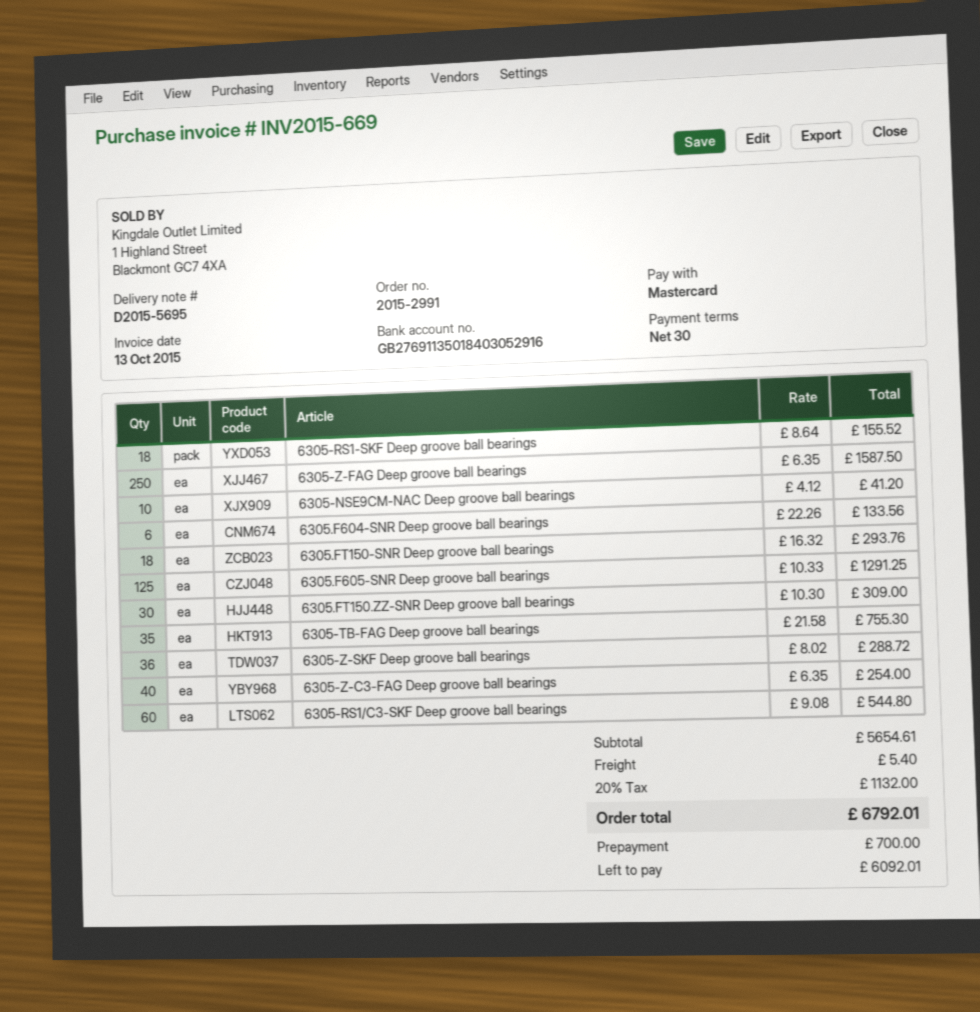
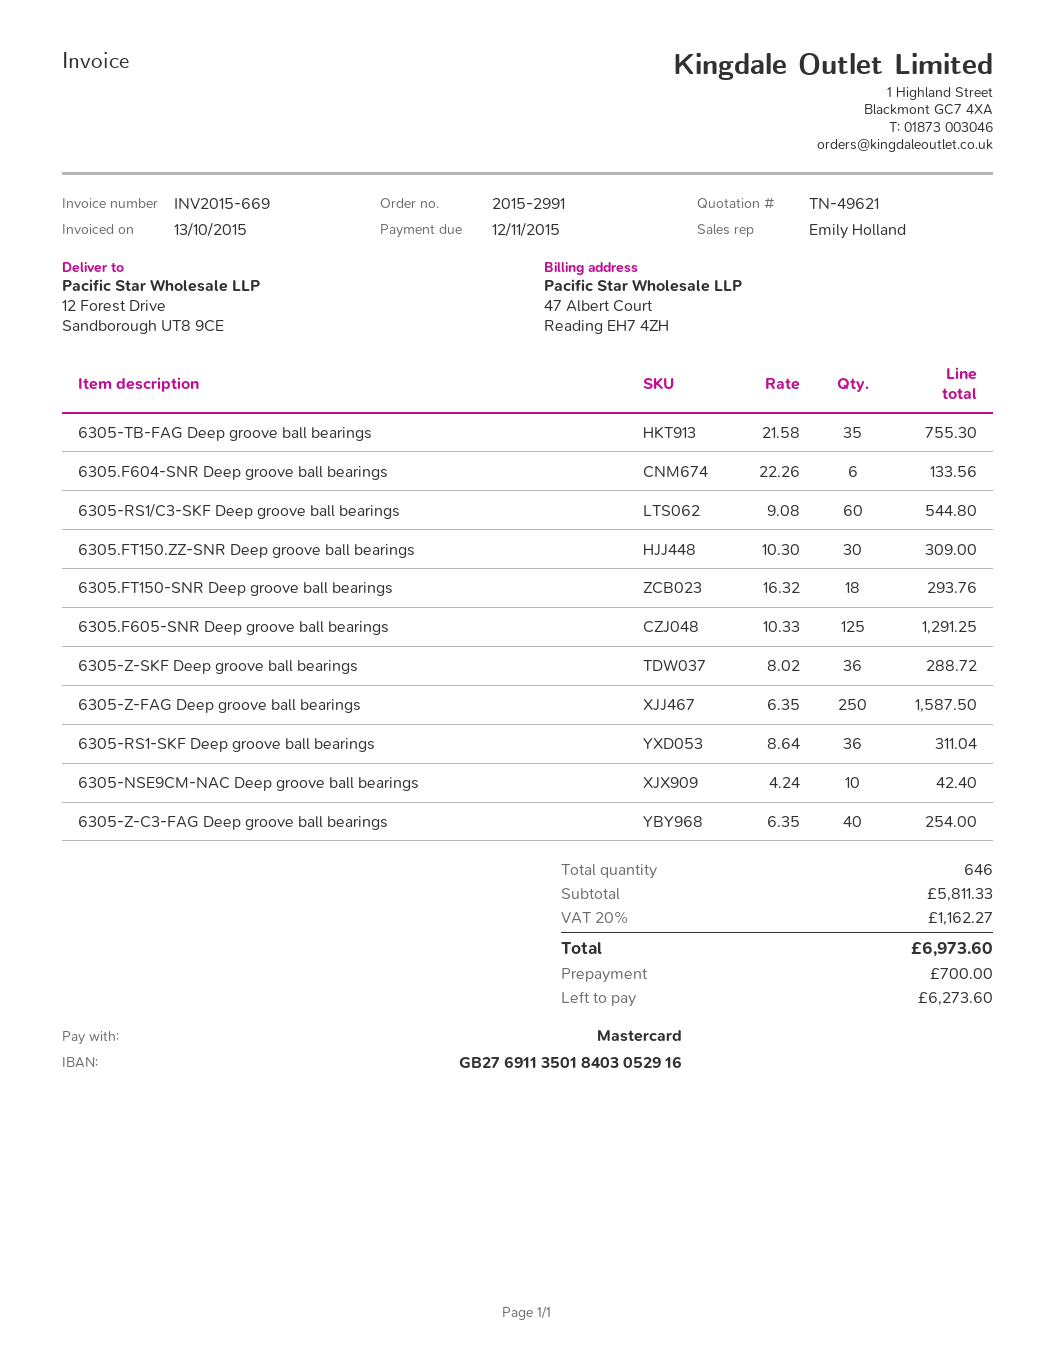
6305-RS1-SKF Deep groove ball bearings: 18 x 8.64 = 155.52 -> 36 x 8.64 = 311.04
6305-NSE9CM-NAC Deep groove ball bearings: 10 x 4.12 = 41.20 -> 10 x 4.24 = 42.40
subtotal: 5654.61 -> 5811.33
shipping: 5.40 -> none
tax: 20% = 1132.00 -> 20% = 1162.27
total: 6792.01 -> 6973.60
balance: 6092.01 -> 6273.60

